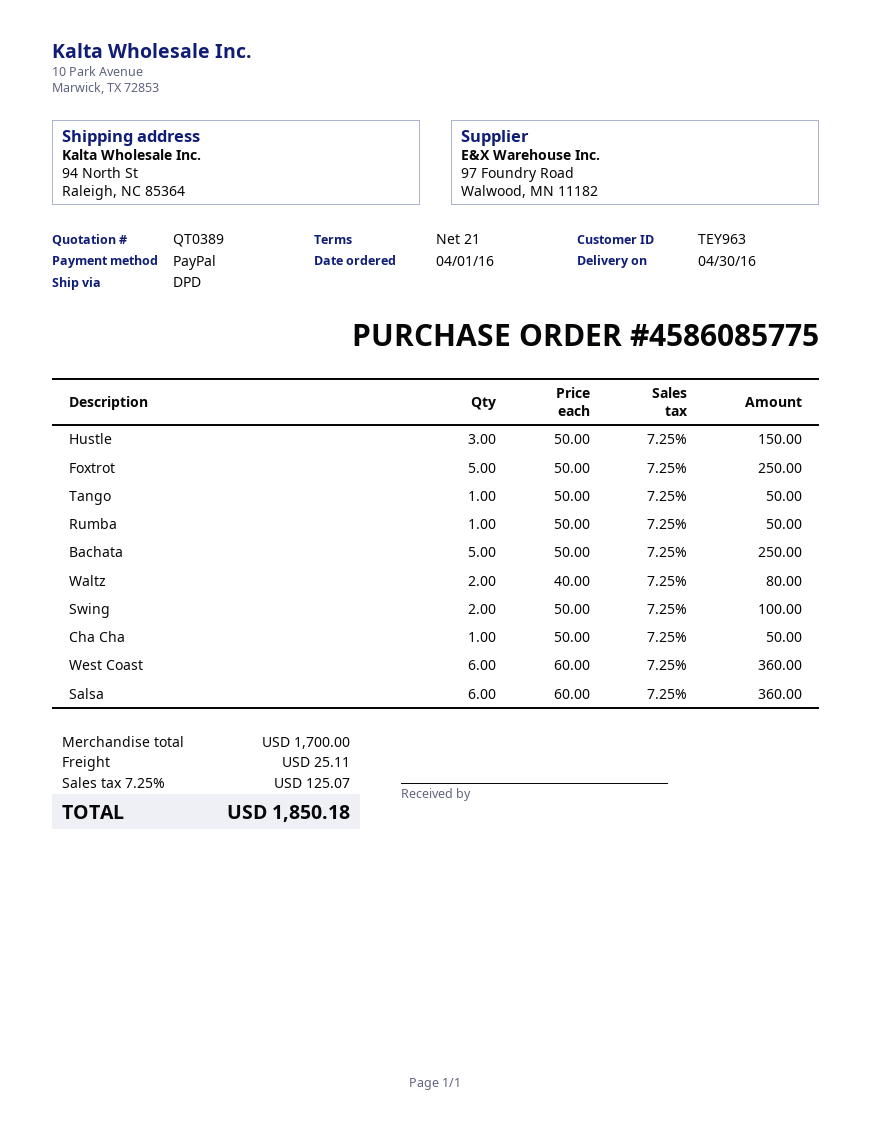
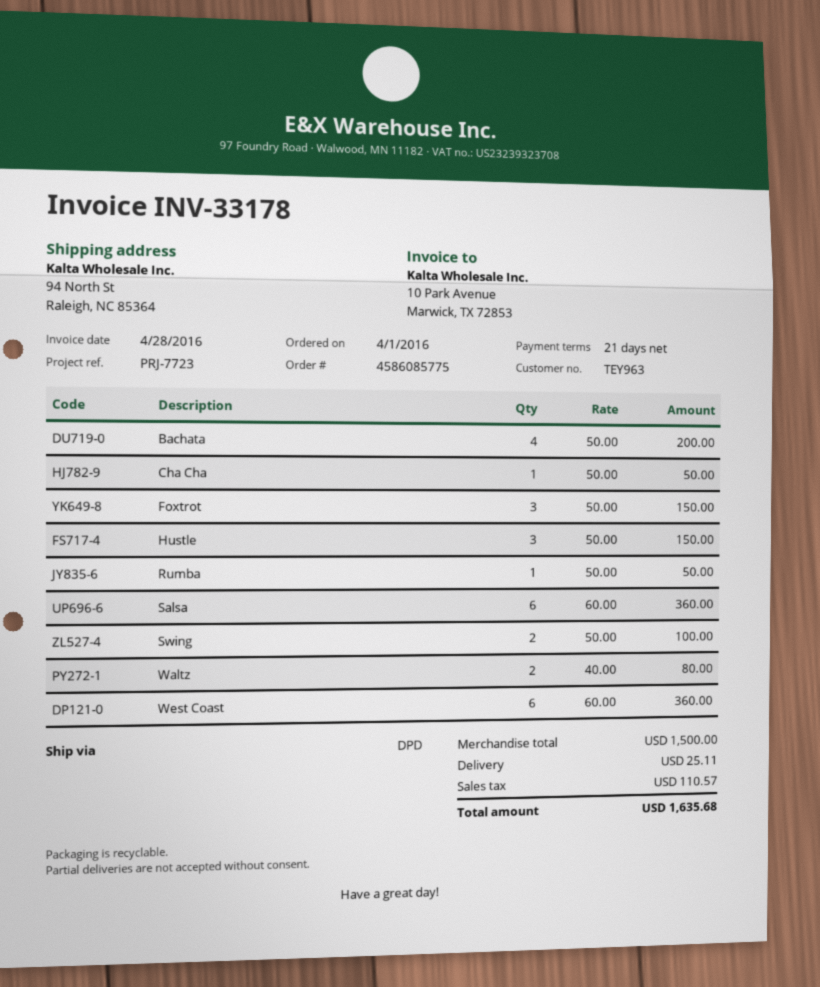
Foxtrot: 5 x 50.00 = 250.00 -> 3 x 50.00 = 150.00
Tango: 1 x 50.00 = 50.00 -> none
Bachata: 5 x 50.00 = 250.00 -> 4 x 50.00 = 200.00
subtotal: 1700.00 -> 1500.00
tax: 125.07 -> 110.57
total: 1850.18 -> 1635.68

